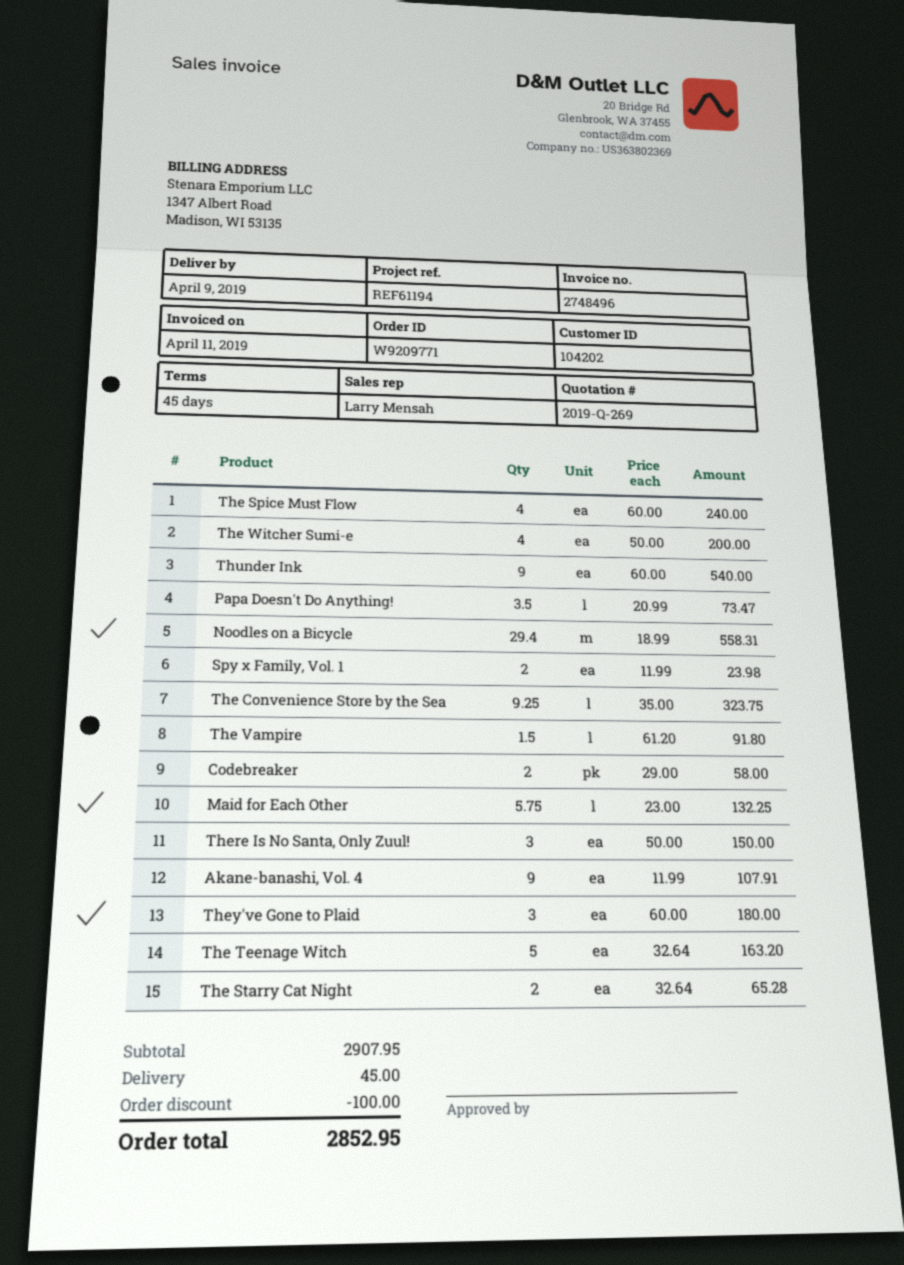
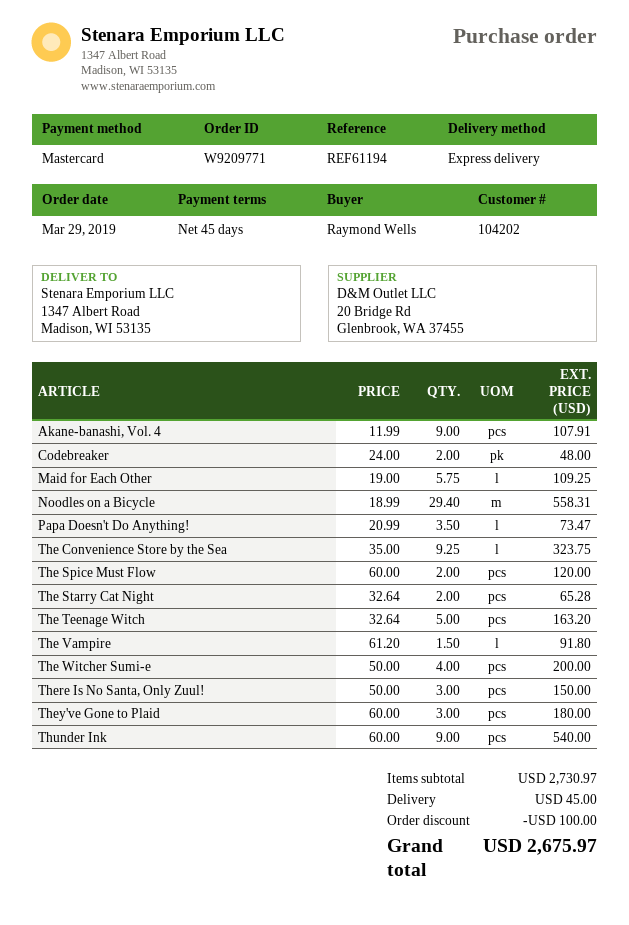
The Spice Must Flow: 4 x 60.00 = 240.00 -> 2 x 60.00 = 120.00
Spy x Family, Vol. 1: 2 x 11.99 = 23.98 -> none
Codebreaker: 2 x 29.00 = 58.00 -> 2 x 24.00 = 48.00
Maid for Each Other: 5.75 x 23.00 = 132.25 -> 5.75 x 19.00 = 109.25
subtotal: 2907.95 -> 2730.97
total: 2852.95 -> 2675.97

